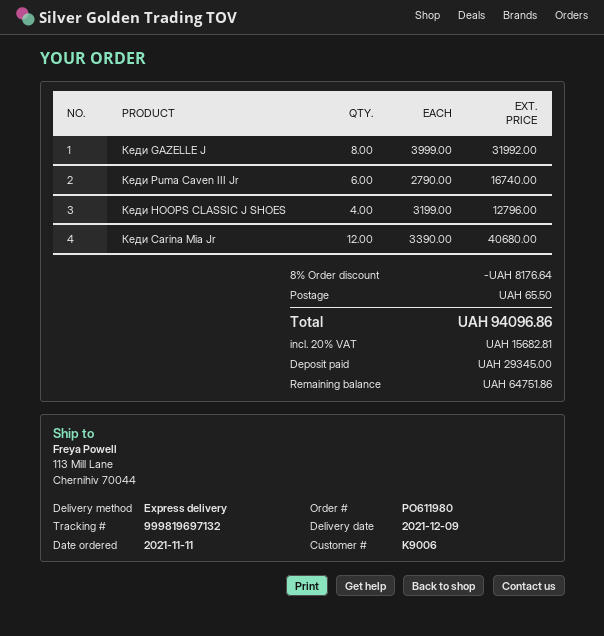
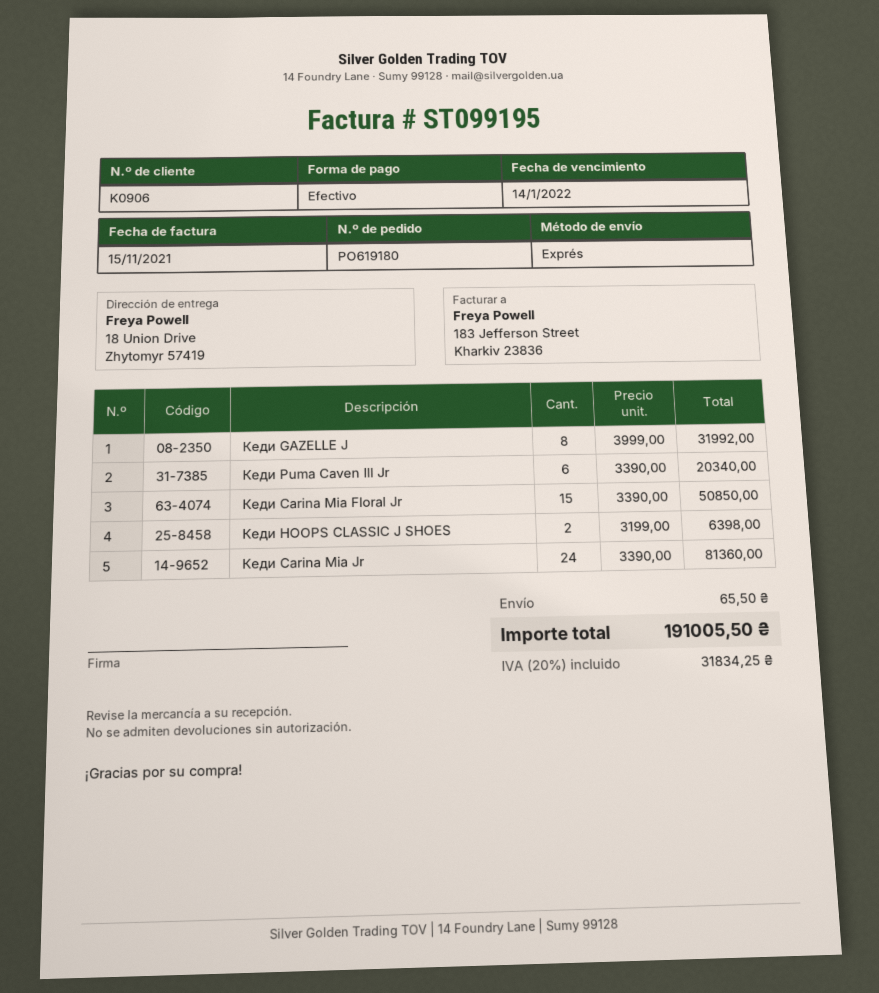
order number: PO611980 -> PO619180
customer number: K9006 -> K0906
ship to: 113 Mill Lane, Chernihiv 70044 -> 18 Union Drive, Zhytomyr 57419
Кеди Puma Caven III Jr: 6 x 2790.00 = 16740.00 -> 6 x 3390.00 = 20340.00
Кеди HOOPS CLASSIC J SHOES: 4 x 3199.00 = 12796.00 -> 2 x 3199.00 = 6398.00
Кеди Carina Mia Jr: 12 x 3390.00 = 40680.00 -> 24 x 3390.00 = 81360.00
Кеди Carina Mia Floral Jr: none -> 15 x 3390.00 = 50850.00
discount: 8% = 8176.64 -> none
tax: 20% = 15682.81 -> 20% = 31834.25
total: 94096.86 -> 191005.50

